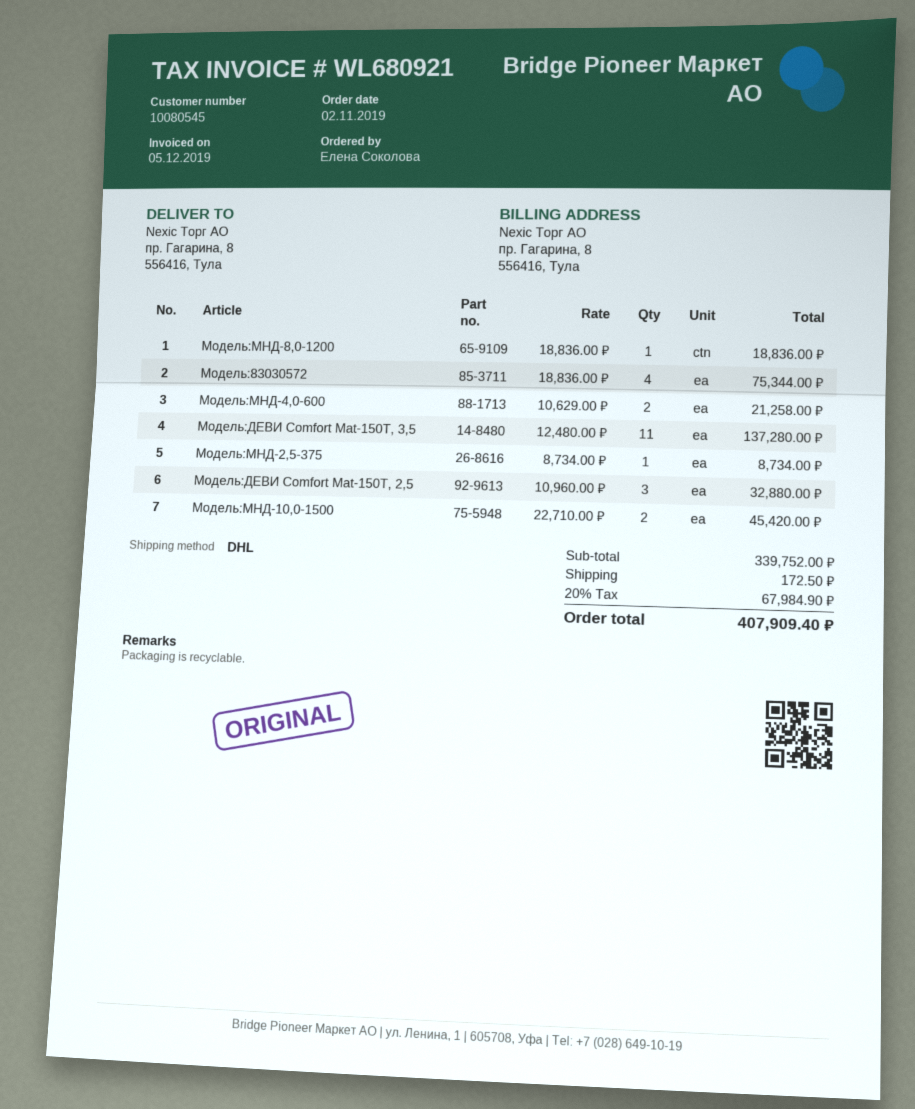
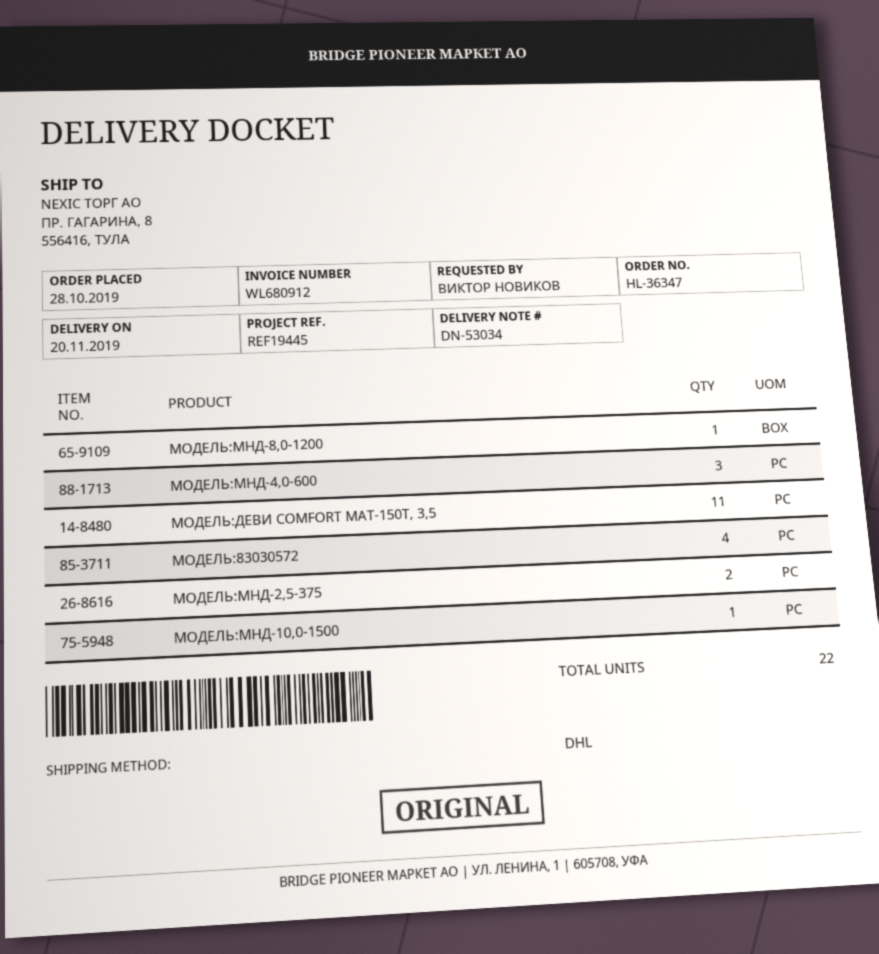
order date: 2019-11-02 -> 2019-10-28
invoice number: WL680921 -> WL680912
ordered by: Елена Соколова -> ВИКТОР НОВИКОВ
Модель:МНД-4,0-600: 2 -> 3
Модель:МНД-2,5-375: 1 -> 2
Модель:ДЕВИ Comfort Mat-150T, 2,5: 3 -> none
Модель:МНД-10,0-1500: 2 -> 1

